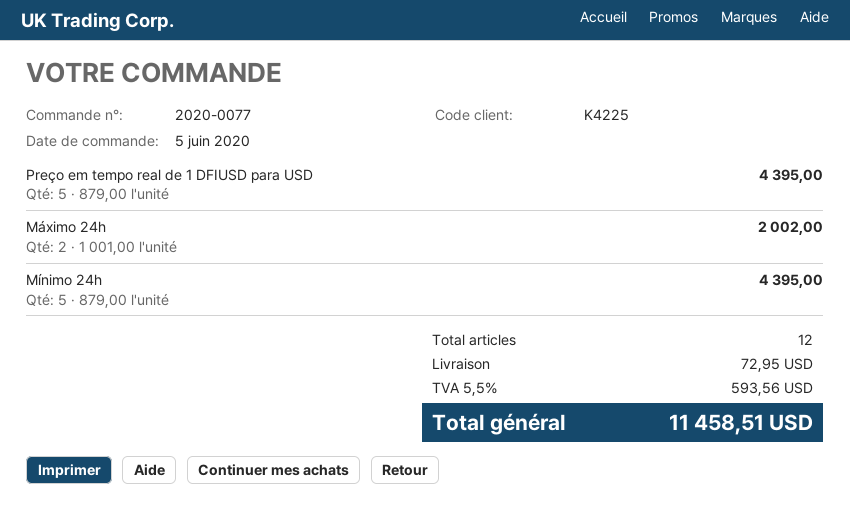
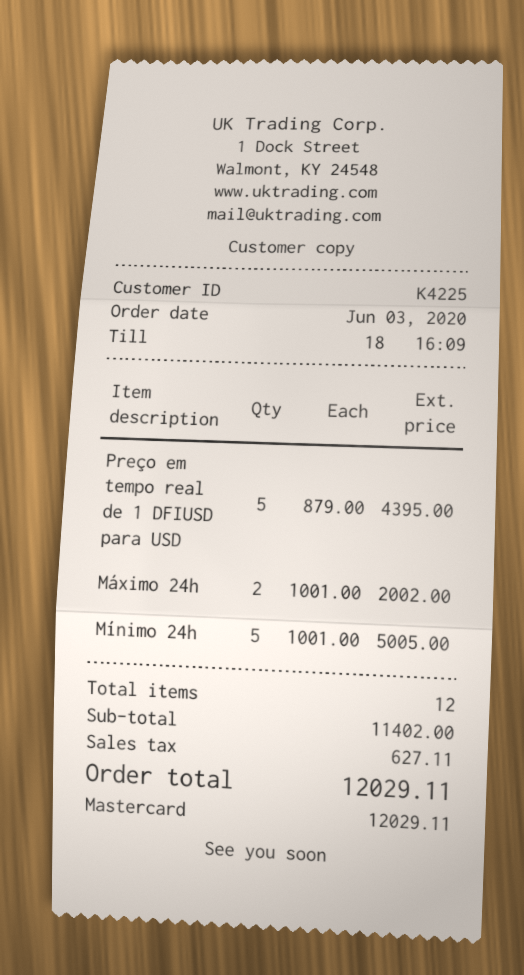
order date: 2020-06-05 -> 2020-06-03
Mínimo 24h: 5 x 879.00 = 4395.00 -> 5 x 1001.00 = 5005.00
shipping: 72.95 -> none
tax: 593.56 -> 627.11
total: 11458.51 -> 12029.11

